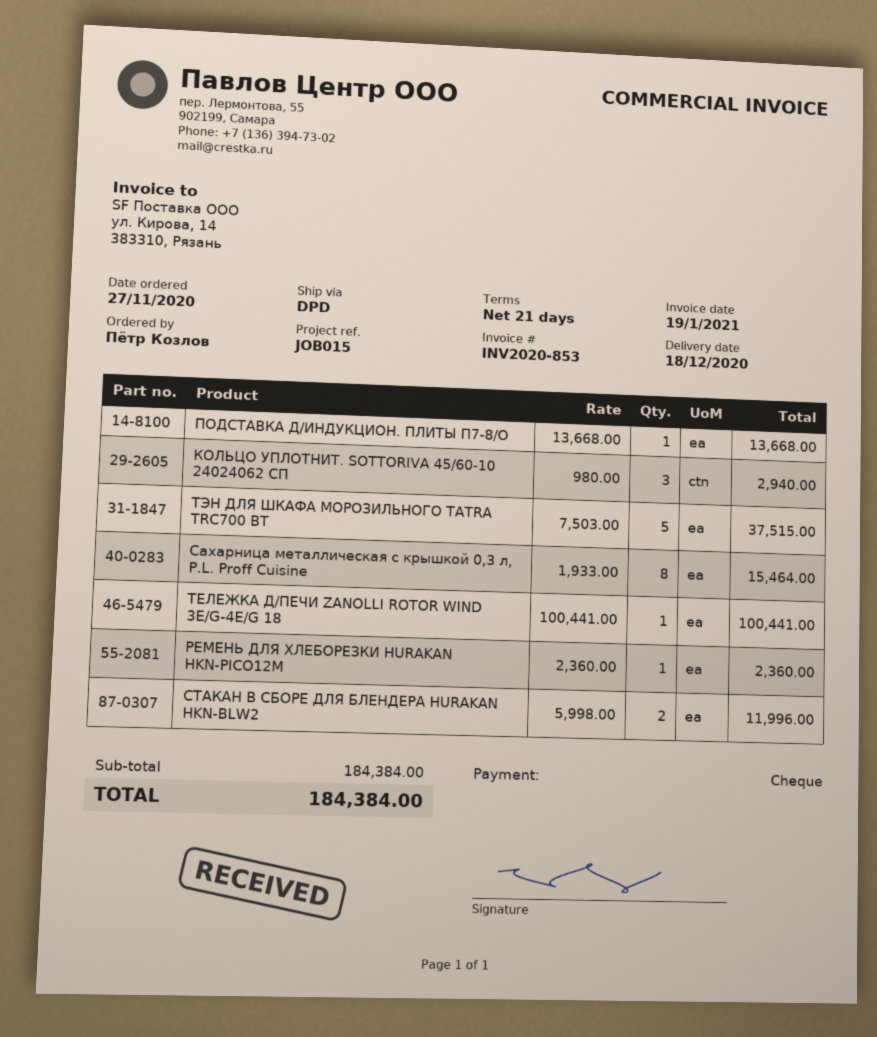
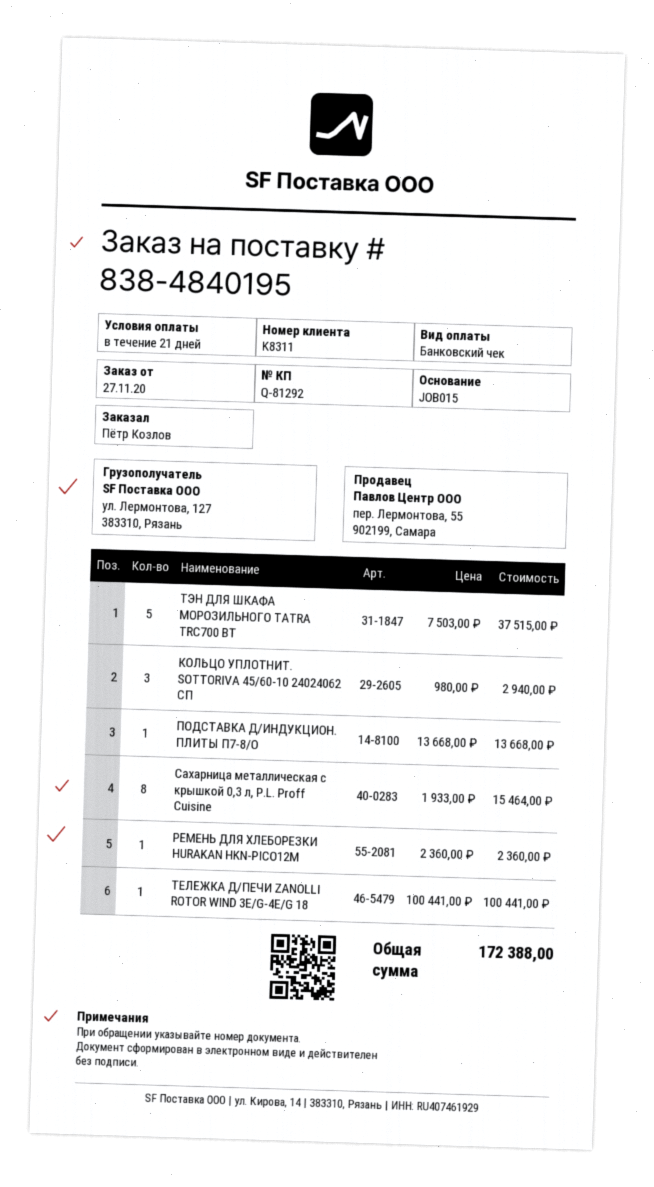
СТАКАН В СБОРЕ ДЛЯ БЛЕНДЕРА HURAKAN HKN-BLW2: 2 x 5998.00 = 11996.00 -> none
total: 184384.00 -> 172388.00

